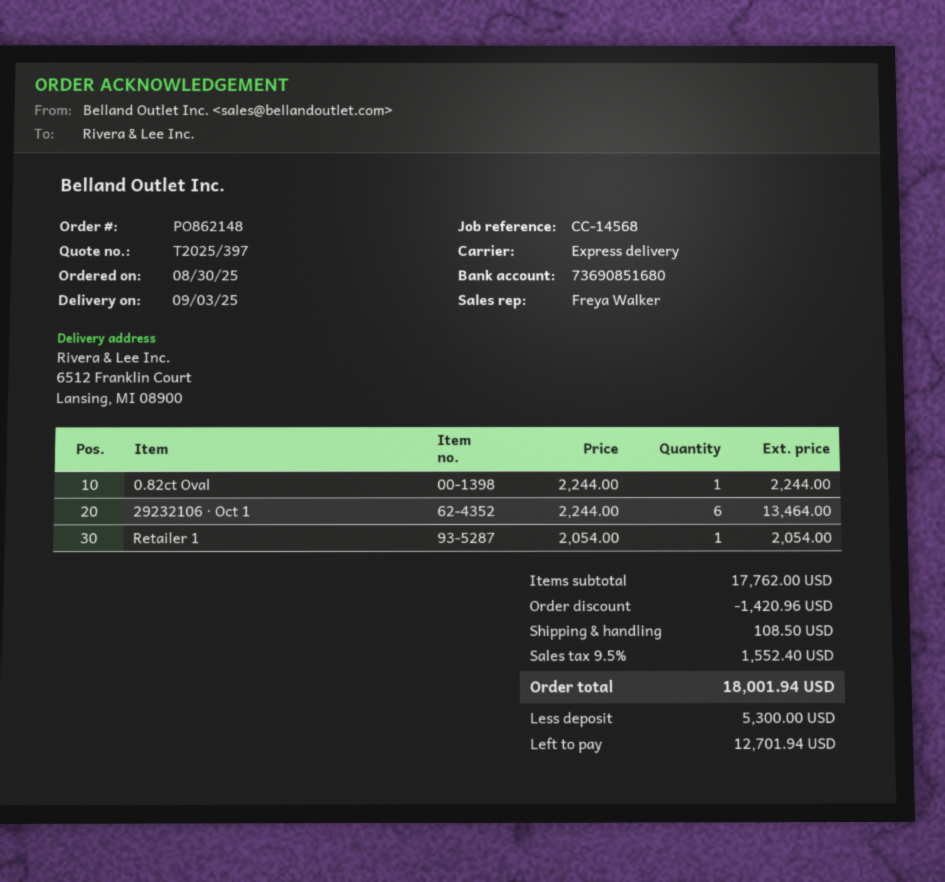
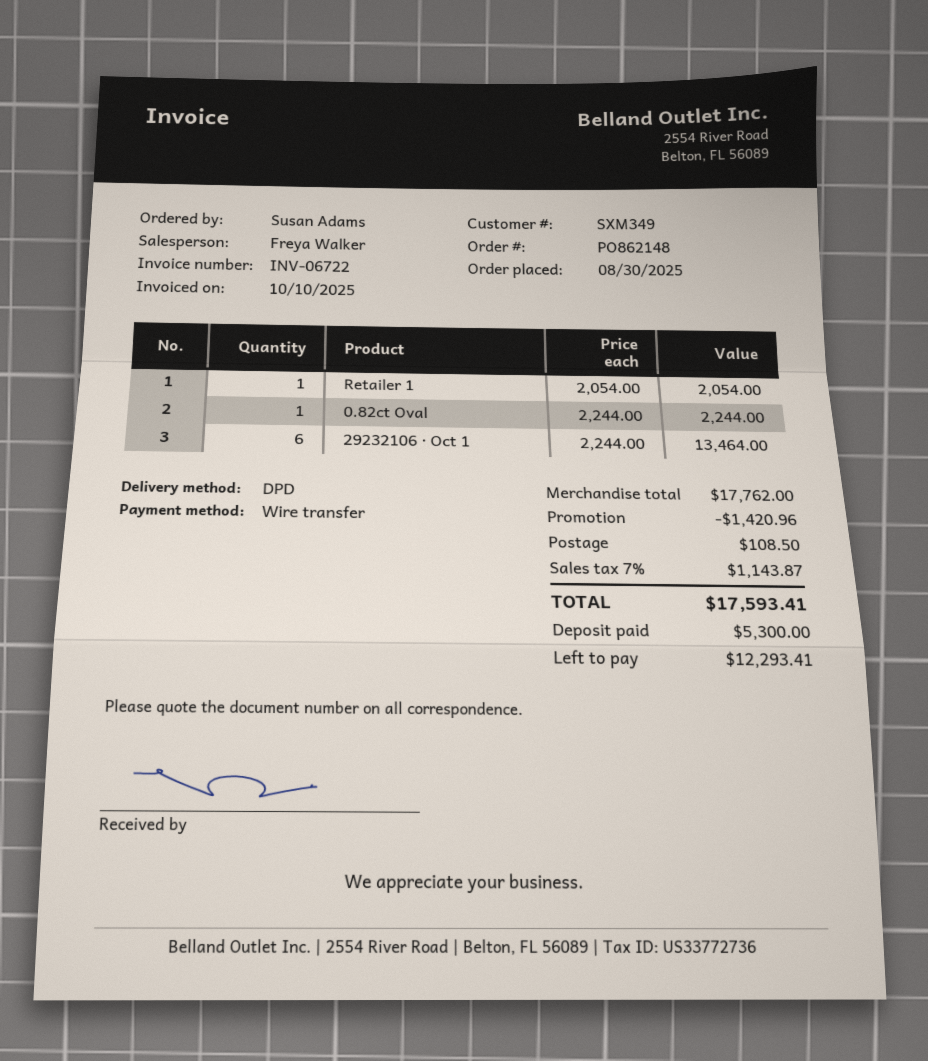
shipping method: express -> DPD
tax: 9.5% = 1552.40 -> 7% = 1143.87
total: 18001.94 -> 17593.41
balance: 12701.94 -> 12293.41

